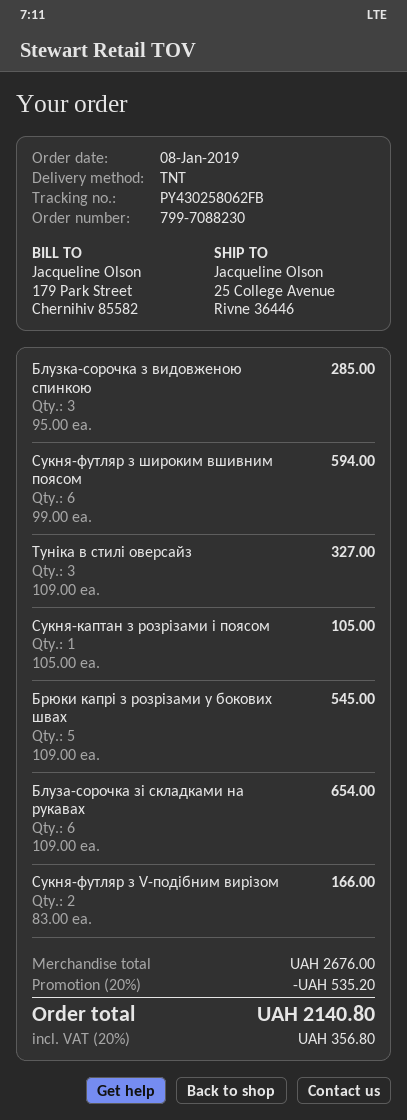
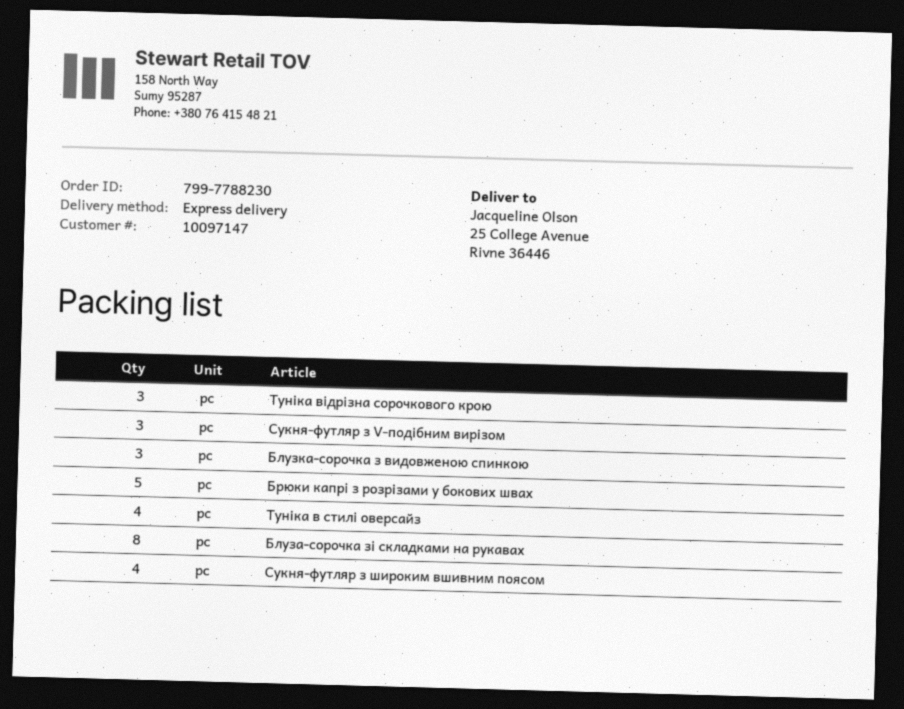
order number: 799-7088230 -> 799-7788230
shipping method: TNT -> express
Сукня-футляр з широким вшивним поясом: 6 -> 4
Туніка в стилі оверсайз: 3 -> 4
Сукня-каптан з розрізами і поясом: 1 -> none
Блуза-сорочка зі складками на рукавах: 6 -> 8
Сукня-футляр з V-подібним вирізом: 2 -> 3
Туніка відрізна сорочкового крою: none -> 3

